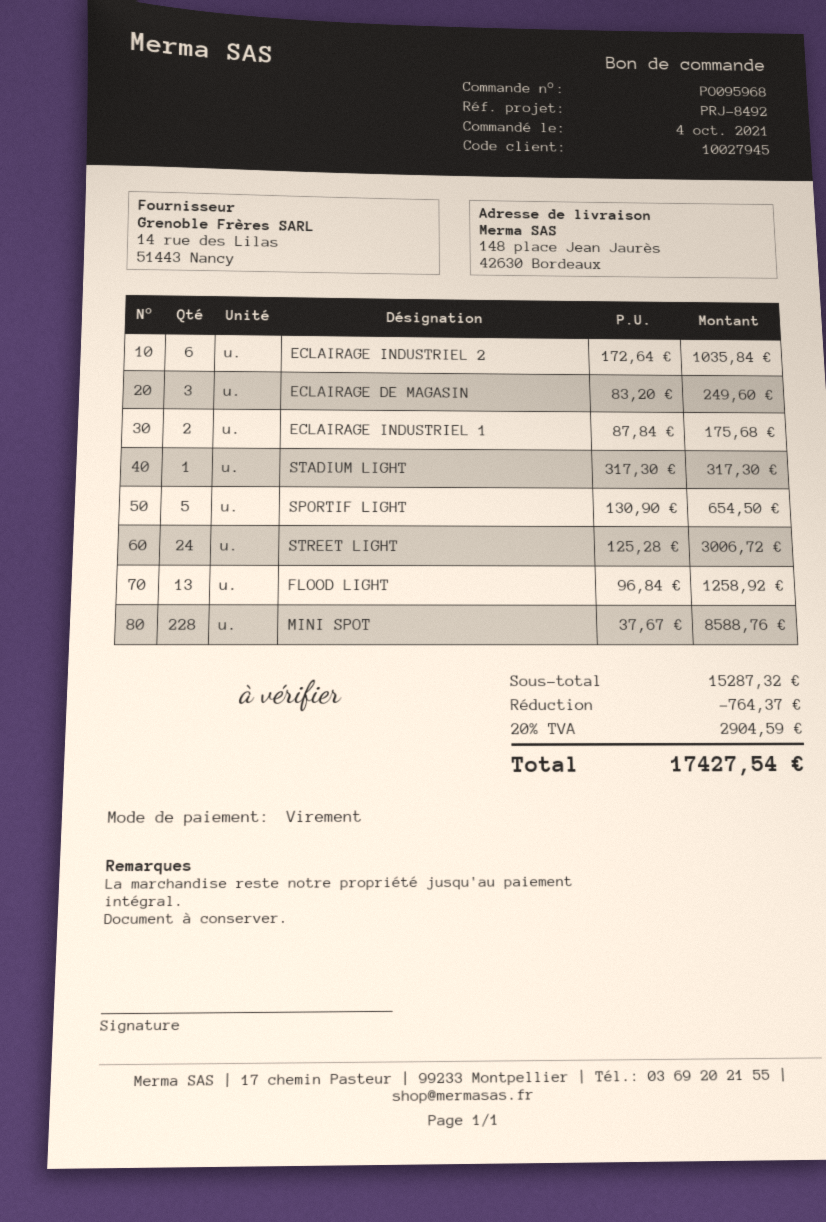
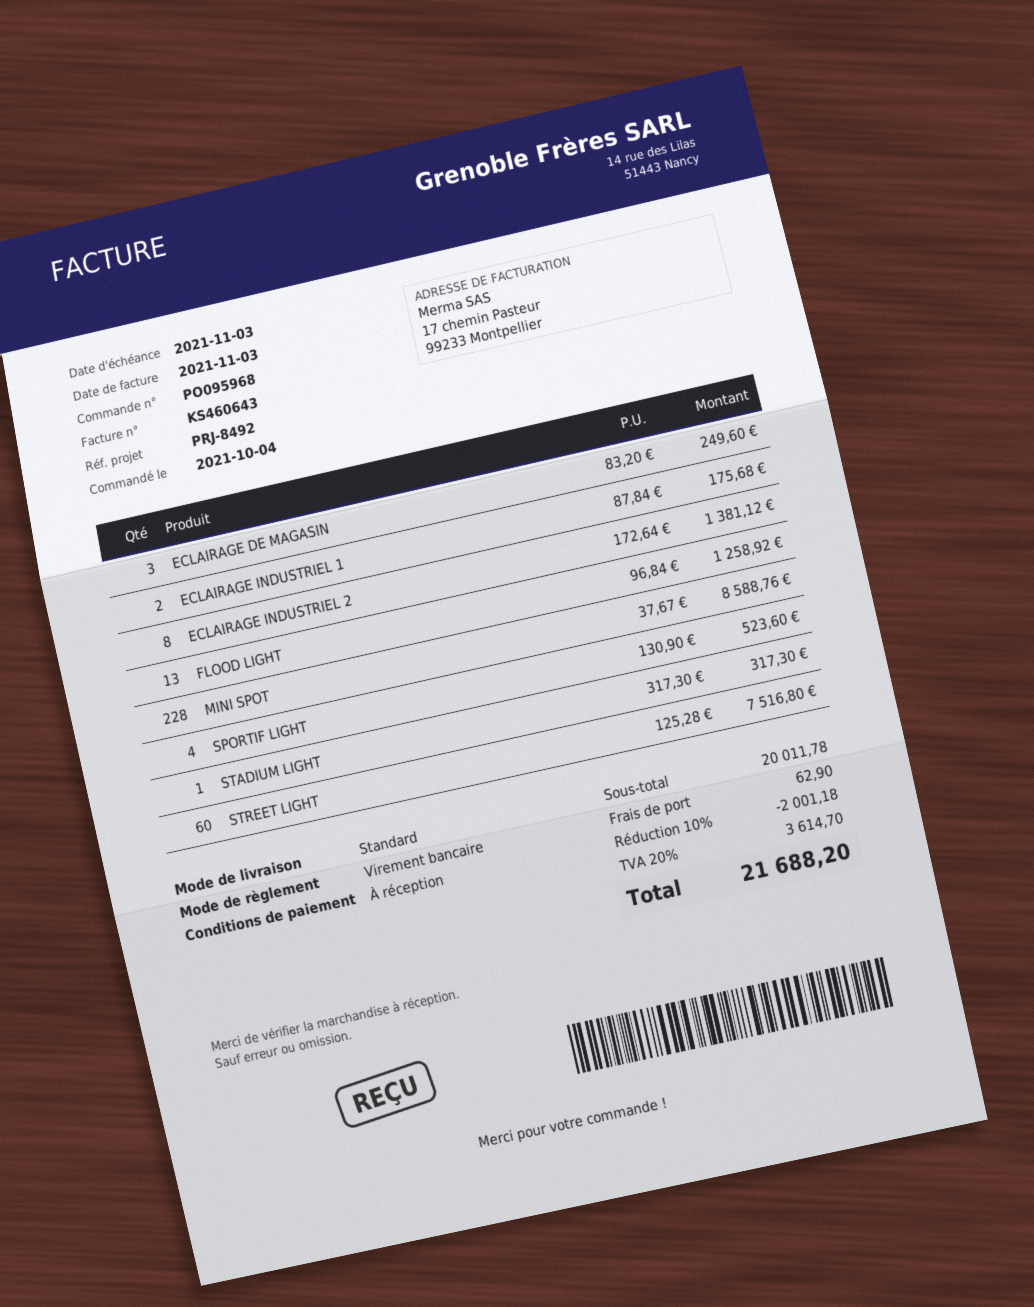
ECLAIRAGE INDUSTRIEL 2: 6 x 172.64 = 1035.84 -> 8 x 172.64 = 1381.12
SPORTIF LIGHT: 5 x 130.90 = 654.50 -> 4 x 130.90 = 523.60
STREET LIGHT: 24 x 125.28 = 3006.72 -> 60 x 125.28 = 7516.80
subtotal: 15287.32 -> 20011.78
discount: 764.37 -> 2001.18
shipping: none -> 62.90
tax: 20% = 2904.59 -> 20% = 3614.70
total: 17427.54 -> 21688.20

